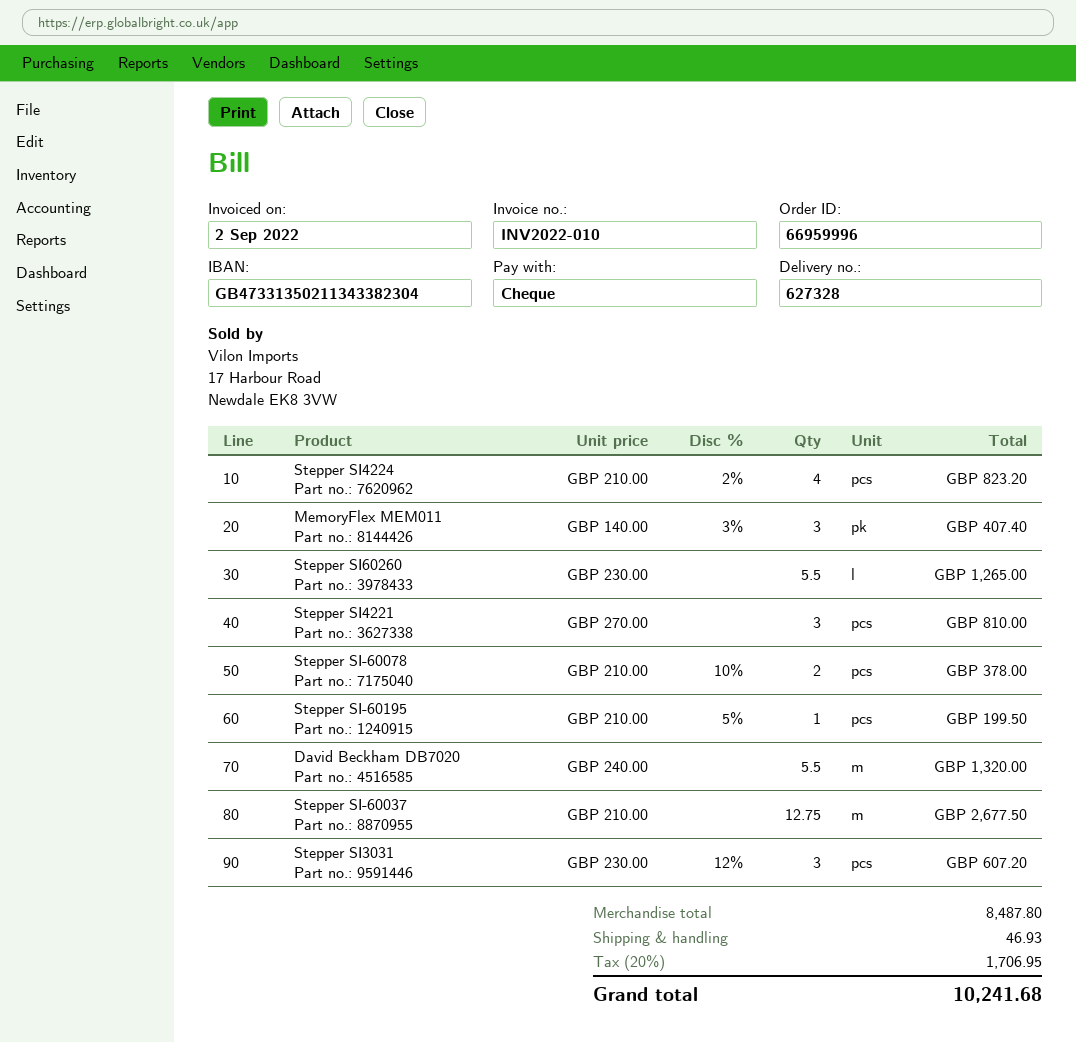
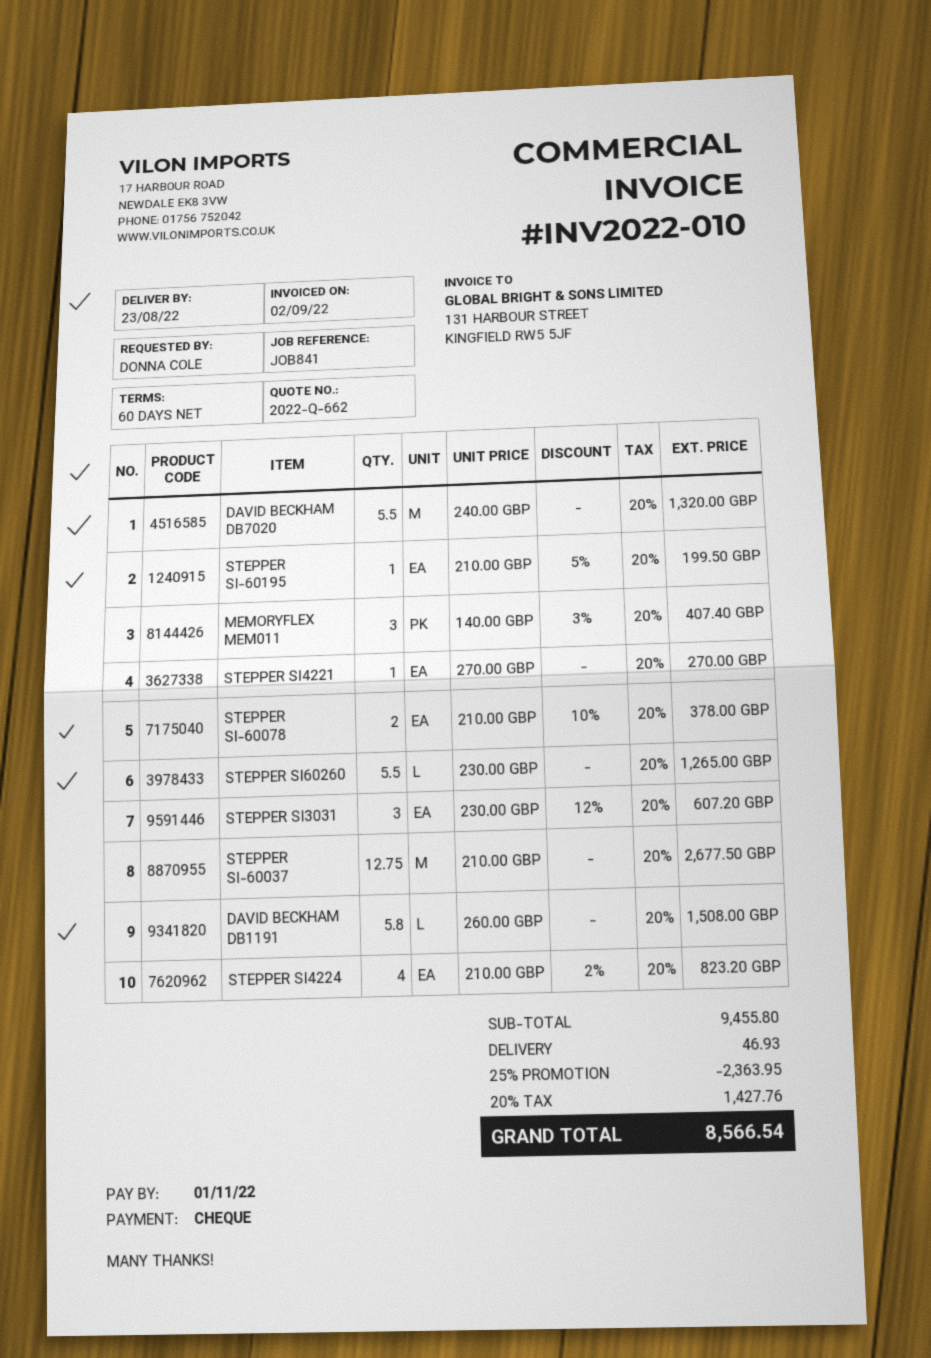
Stepper SI4221: 3 x 270.00 = 810.00 -> 1 x 270.00 = 270.00
DAVID BECKHAM DB1191: none -> 5.8 x 260.00 = 1508.00
subtotal: 8487.80 -> 9455.80
discount: none -> 25% = 2363.95
tax: 20% = 1706.95 -> 20% = 1427.76
total: 10241.68 -> 8566.54

